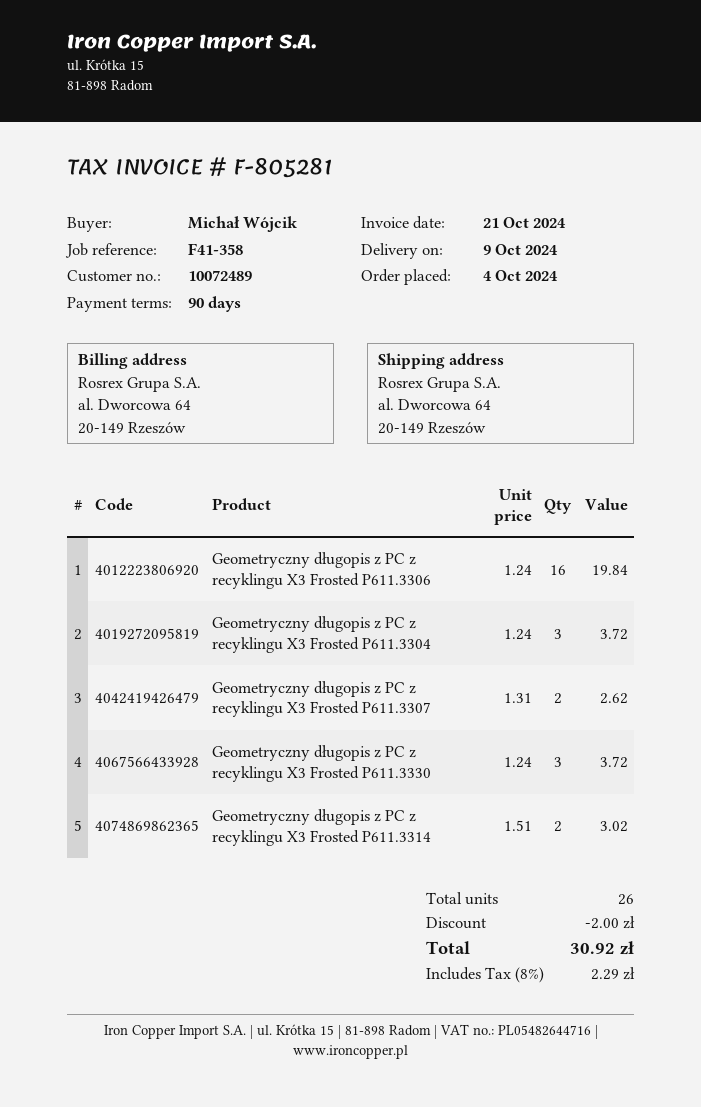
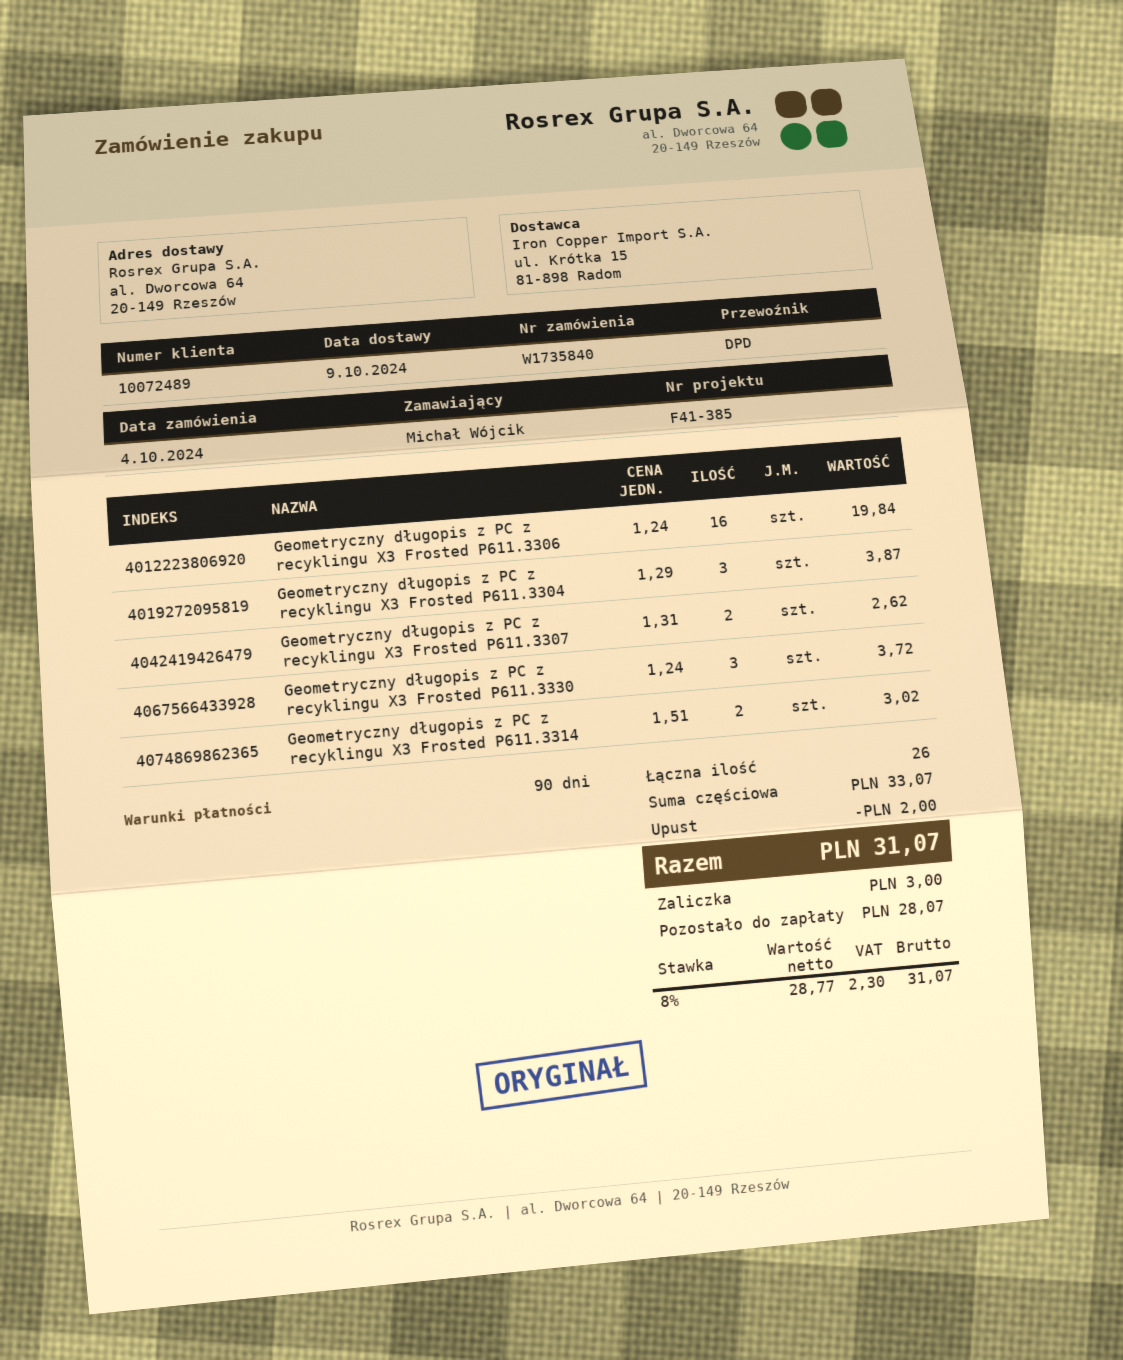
reference: F41-358 -> F41-385
Geometryczny długopis z PC z recyklingu X3 Frosted P611.3304: 3 x 1.24 = 3.72 -> 3 x 1.29 = 3.87
tax: 8% = 2.29 -> 8% = 2.30
total: 30.92 -> 31.07

